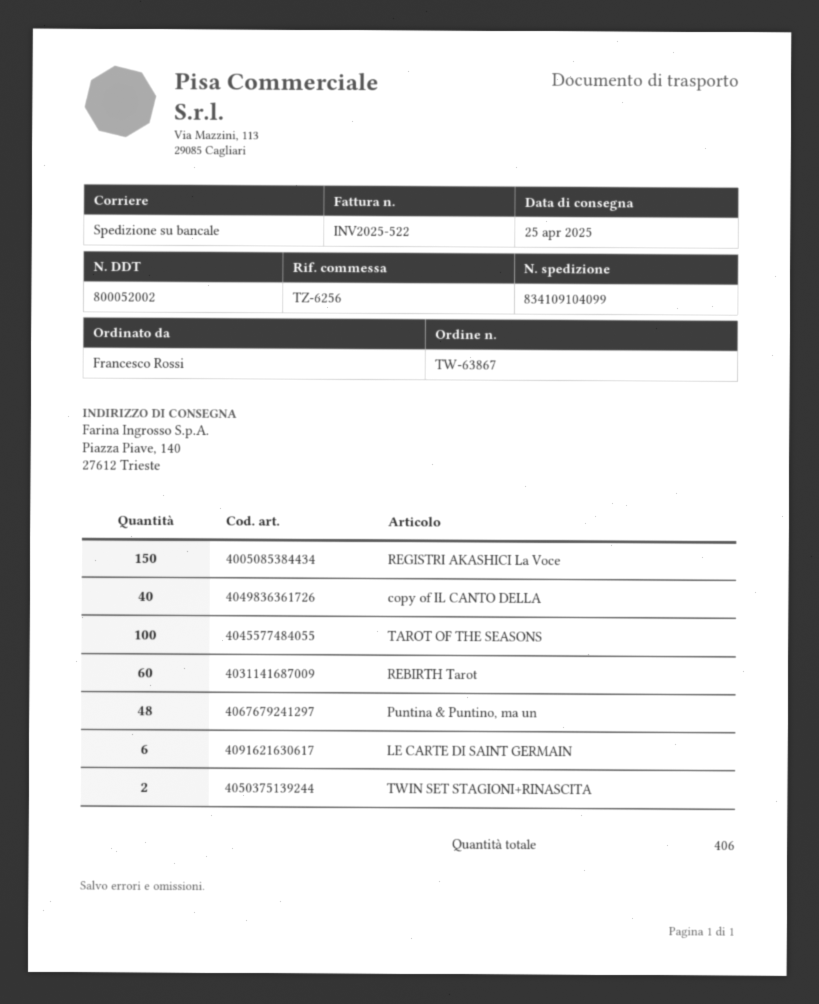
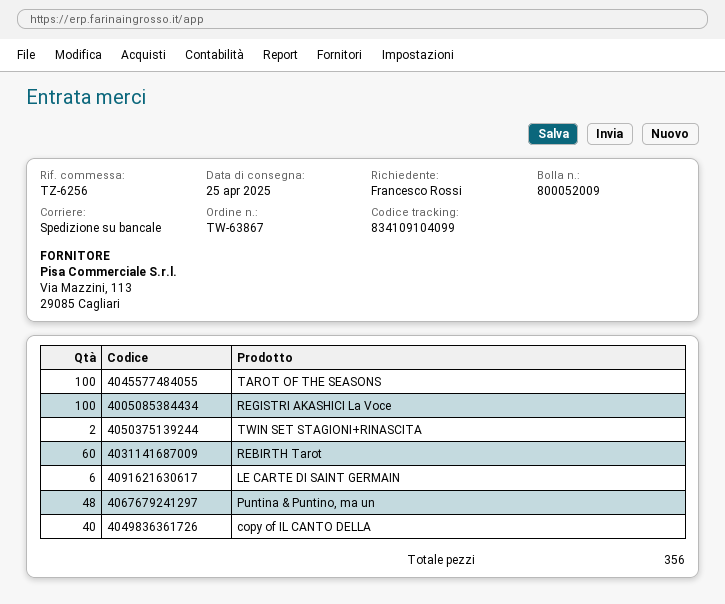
delivery note number: 800052002 -> 800052009
REGISTRI AKASHICI La Voce: 150 -> 100
total quantity: 406 -> 356

